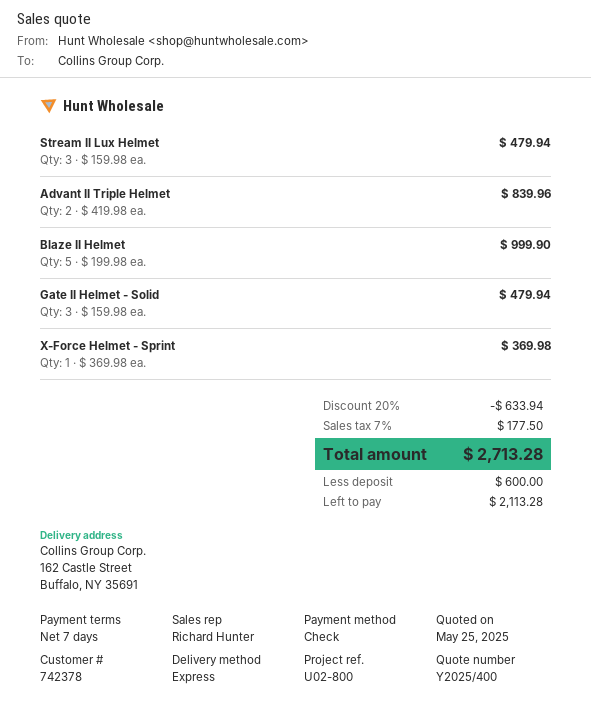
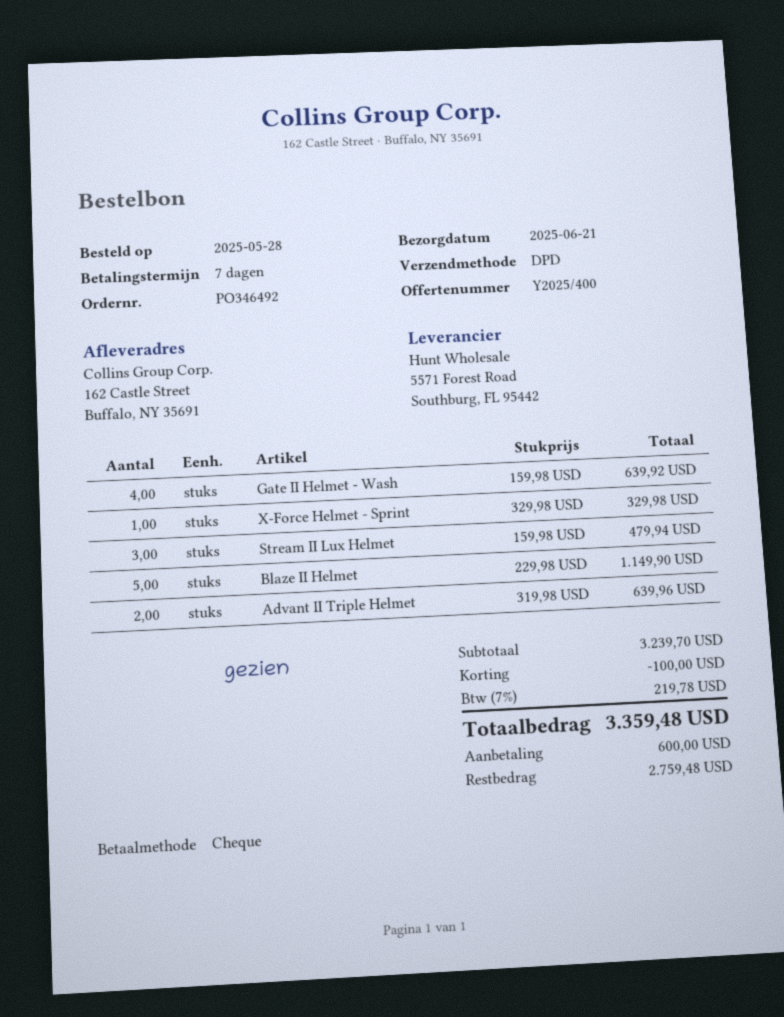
shipping method: express -> DPD
Advant II Triple Helmet: 2 x 419.98 = 839.96 -> 2 x 319.98 = 639.96
Blaze II Helmet: 5 x 199.98 = 999.90 -> 5 x 229.98 = 1149.90
Gate II Helmet - Solid: 3 x 159.98 = 479.94 -> none
X-Force Helmet - Sprint: 1 x 369.98 = 369.98 -> 1 x 329.98 = 329.98
Gate II Helmet - Wash: none -> 4 x 159.98 = 639.92
discount: 633.94 -> 100.00
tax: 7% = 177.50 -> 7% = 219.78
total: 2713.28 -> 3359.48
balance: 2113.28 -> 2759.48

